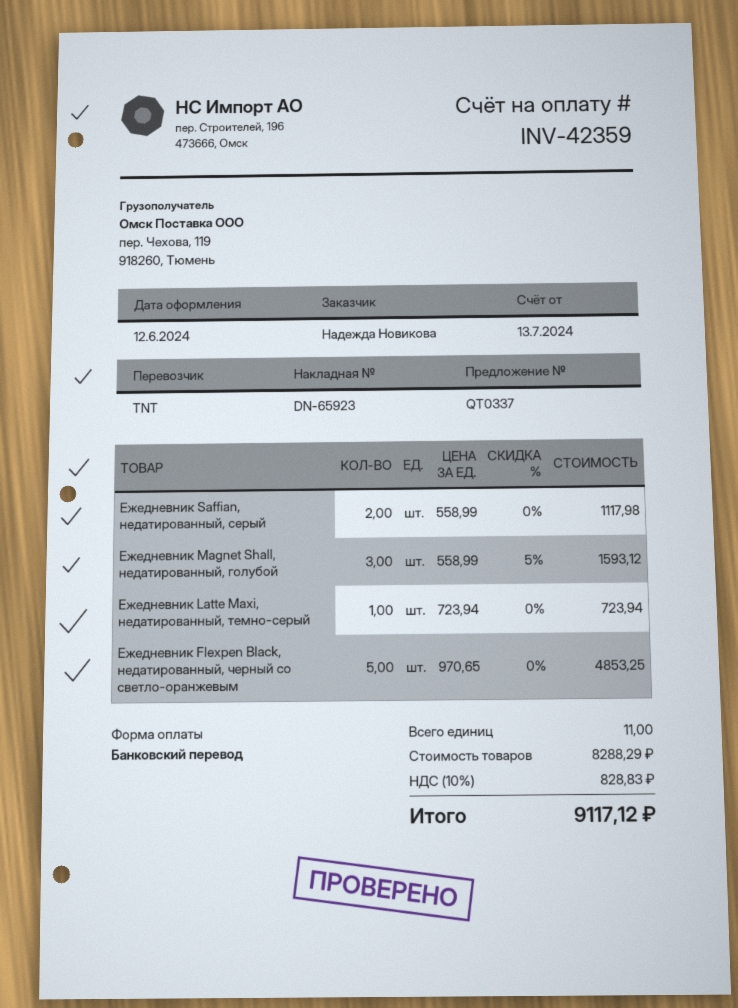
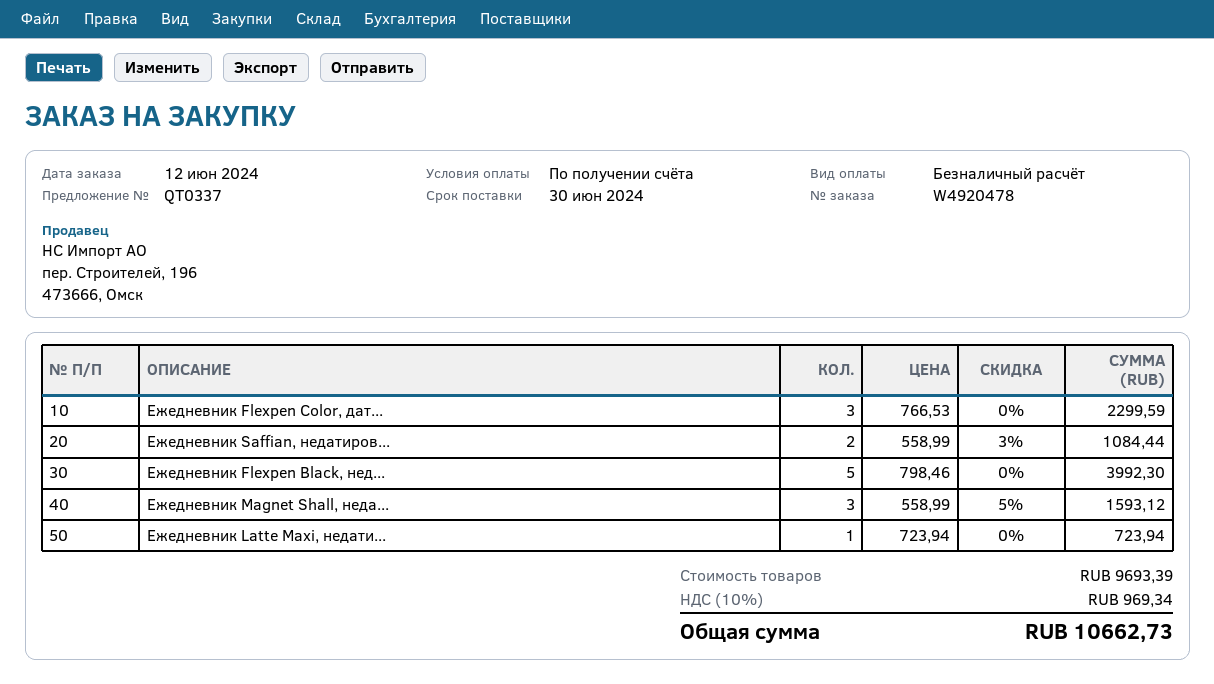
Ежедневник Saffian, недатированный, серый: 2 x 558.99 = 1117.98 -> 2 x 558.99 - 3% = 1084.44
Ежедневник Flexpen Black, недатированный, черный со светло-оранжевым: 5 x 970.65 = 4853.25 -> 5 x 798.46 = 3992.30
Ежедневник Flexpen Color, дат...: none -> 3 x 766.53 = 2299.59
subtotal: 8288.29 -> 9693.39
tax: 10% = 828.83 -> 10% = 969.34
total: 9117.12 -> 10662.73

